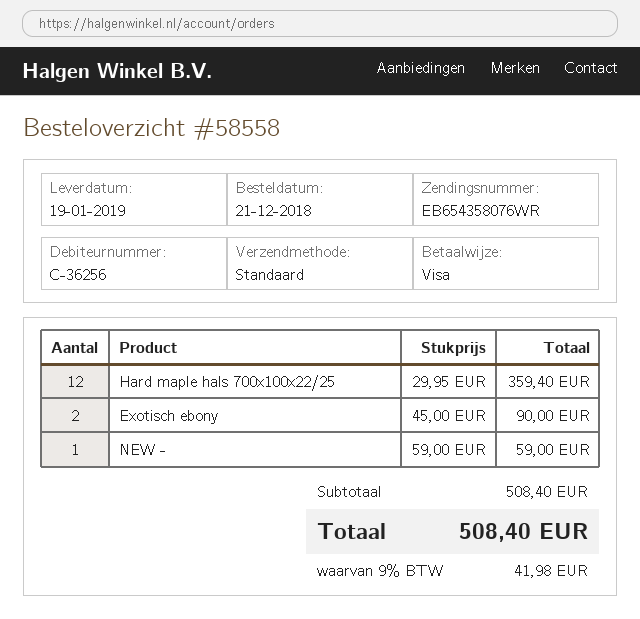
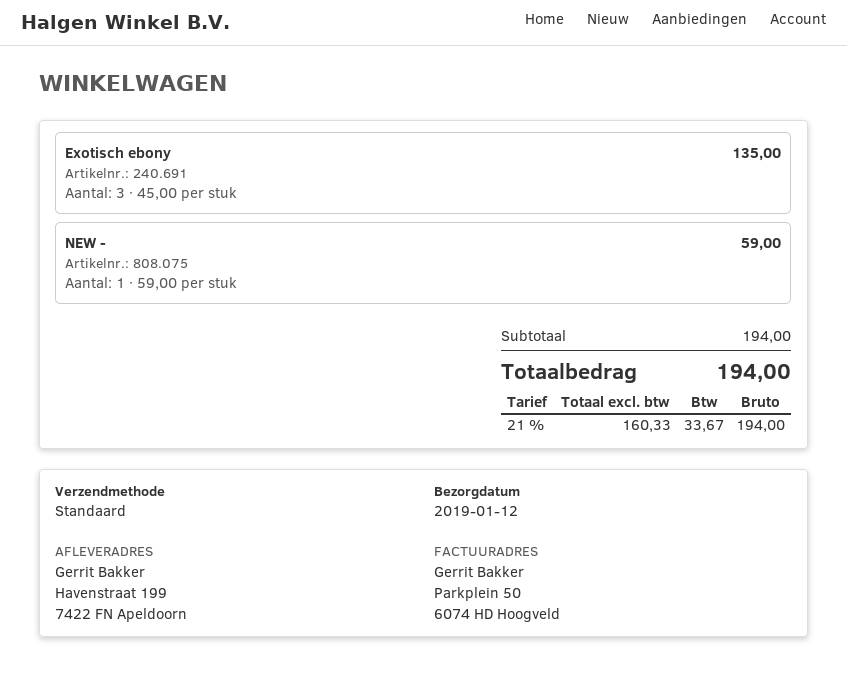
delivery date: 2019-01-19 -> 2019-01-12
Hard maple hals 700x100x22/25: 12 x 29.95 = 359.40 -> none
Exotisch ebony: 2 x 45.00 = 90.00 -> 3 x 45.00 = 135.00
subtotal: 508.40 -> 194.00
tax: 9% = 41.98 -> 21% = 33.67
total: 508.40 -> 194.00

